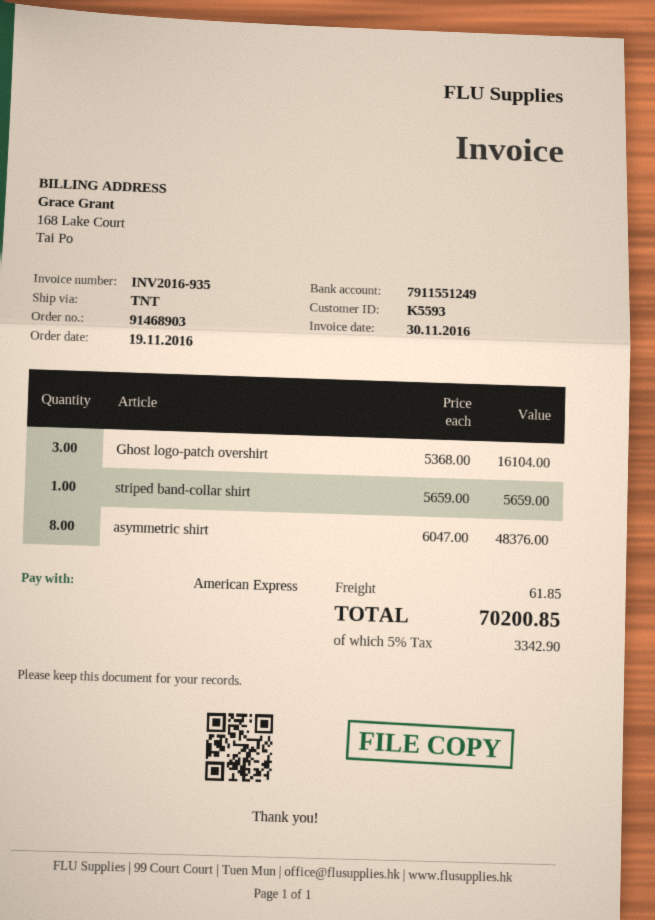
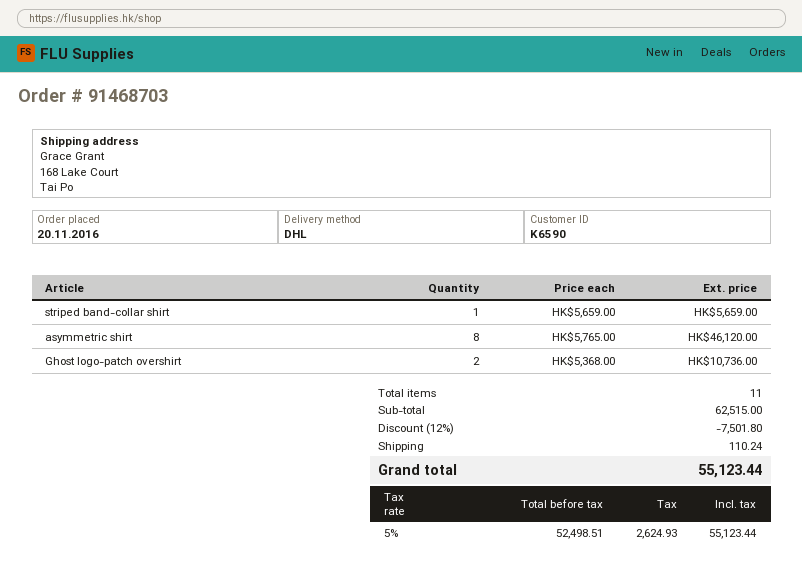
order number: 91468903 -> 91468703
order date: 2016-11-19 -> 2016-11-20
customer number: K5593 -> K6590
shipping method: TNT -> DHL
Ghost logo-patch overshirt: 3 x 5368.00 = 16104.00 -> 2 x 5368.00 = 10736.00
asymmetric shirt: 8 x 6047.00 = 48376.00 -> 8 x 5765.00 = 46120.00
discount: none -> 12% = 7501.80
shipping: 61.85 -> 110.24
tax: 5% = 3342.90 -> 5% = 2624.93
total: 70200.85 -> 55123.44

